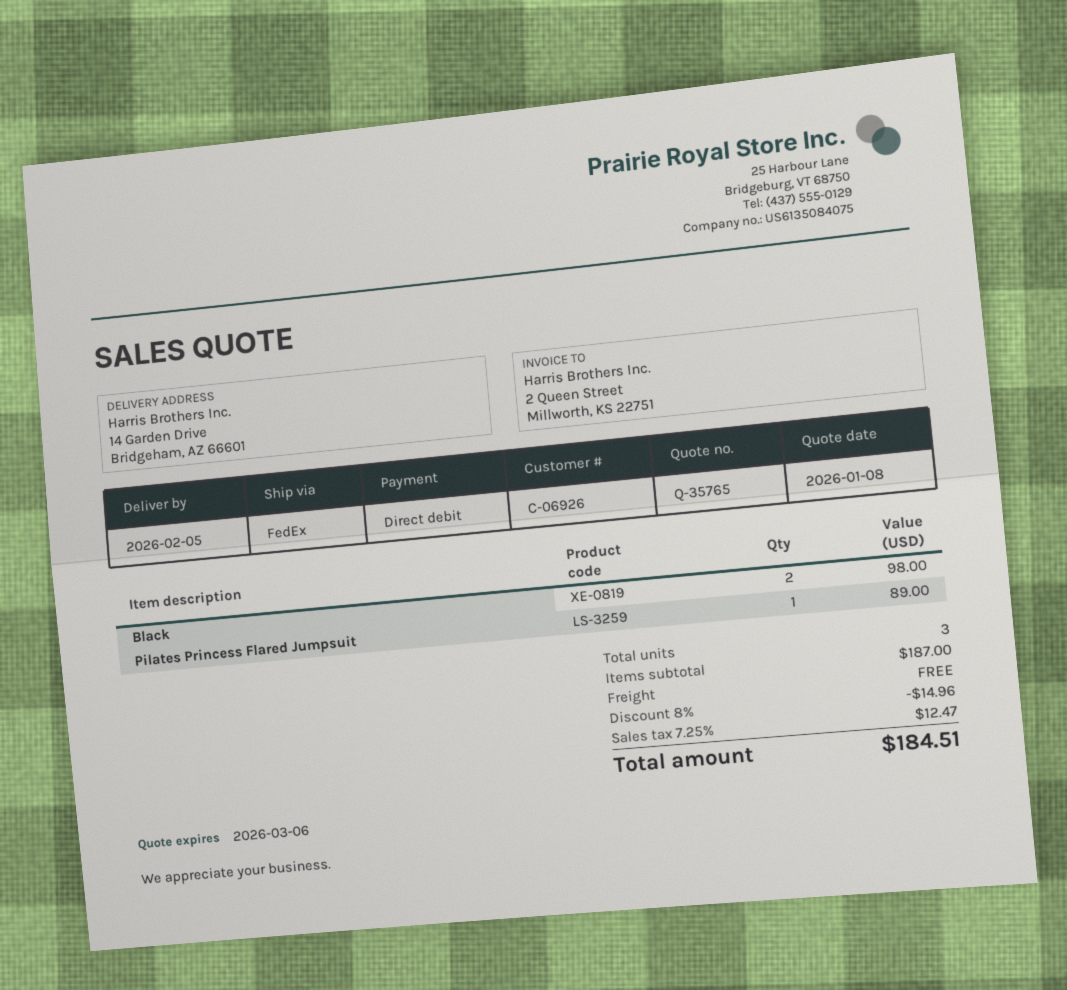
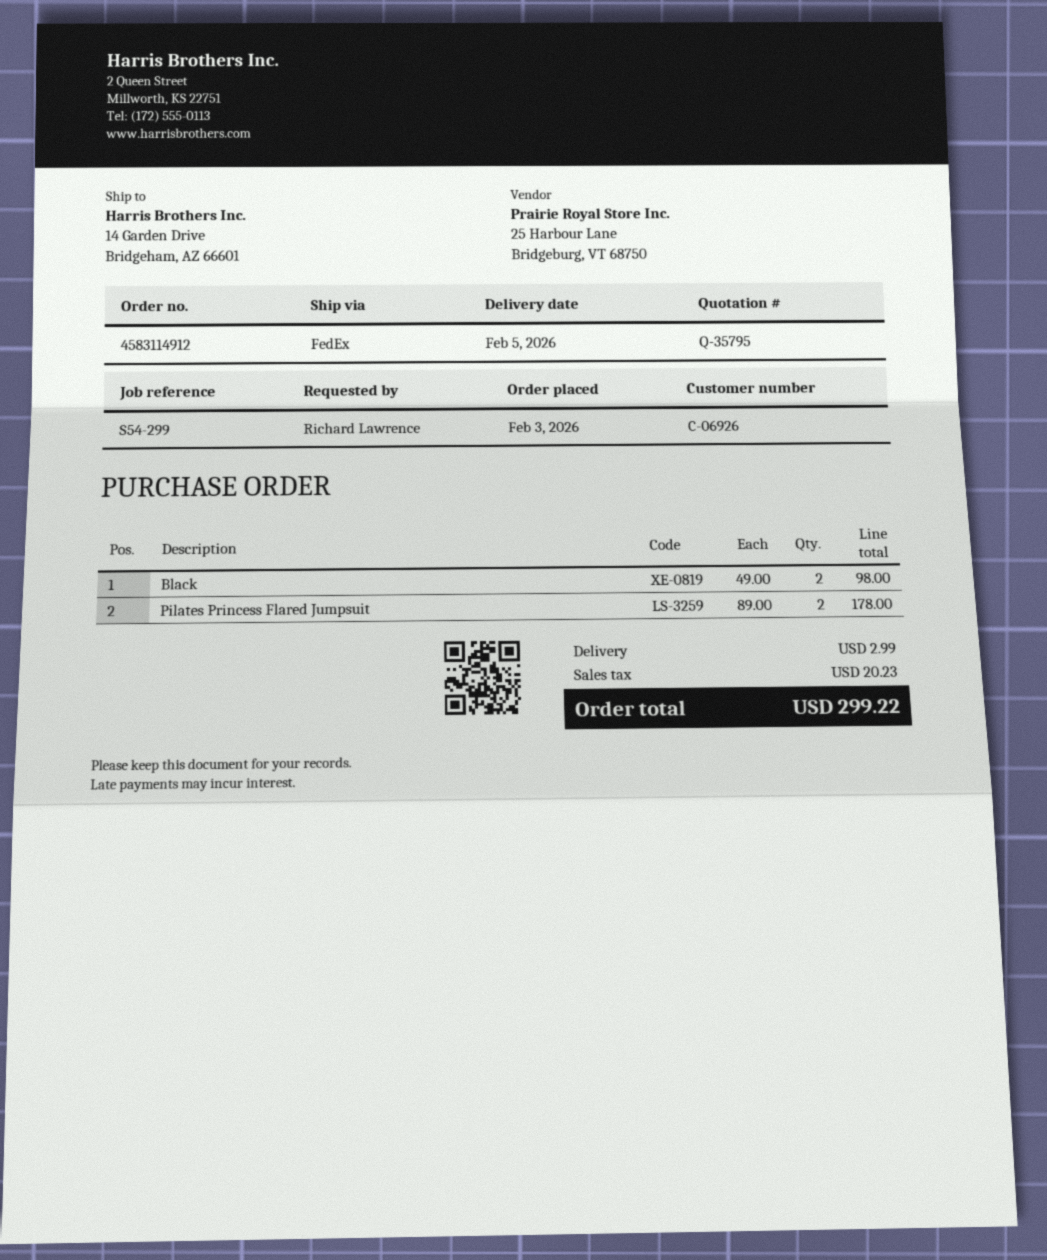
quote number: Q-35765 -> Q-35795
Pilates Princess Flared Jumpsuit: 1 for 89.00 -> 2 for 178.00
discount: 8% = 14.96 -> none
shipping: 0.00 -> 2.99
tax: 12.47 -> 20.23
total: 184.51 -> 299.22

